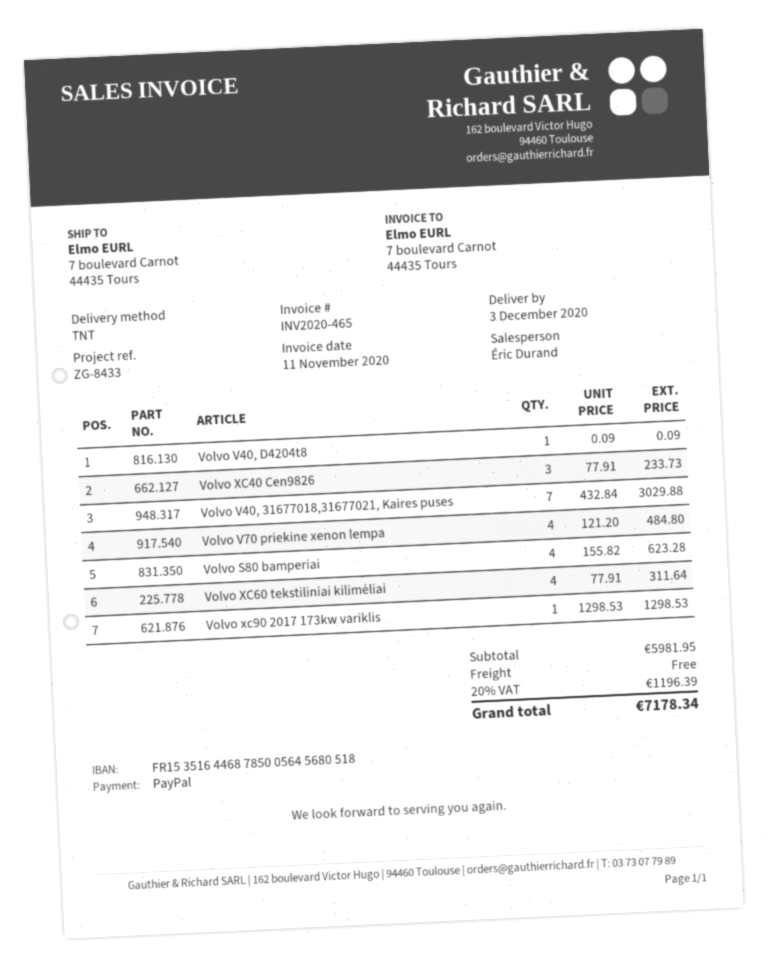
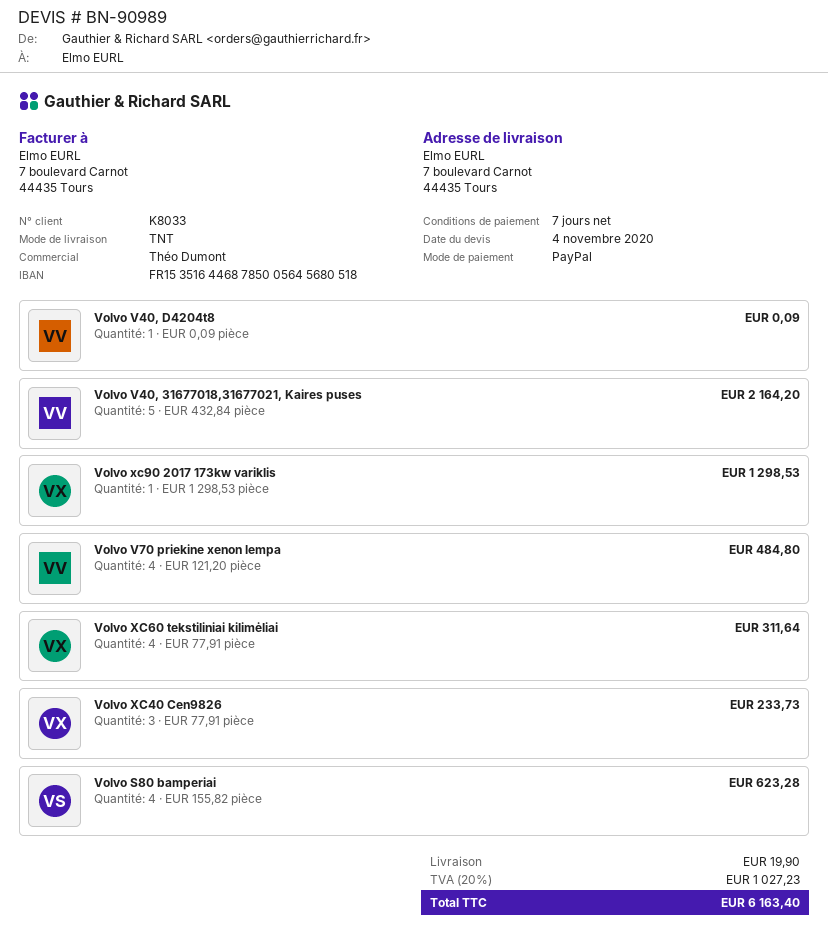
sales rep: Éric Durand -> Théo Dumont
Volvo V40, 31677018,31677021, Kaires puses: 7 x 432.84 = 3029.88 -> 5 x 432.84 = 2164.20
shipping: 0.00 -> 19.90
tax: 20% = 1196.39 -> 20% = 1027.23
total: 7178.34 -> 6163.40

